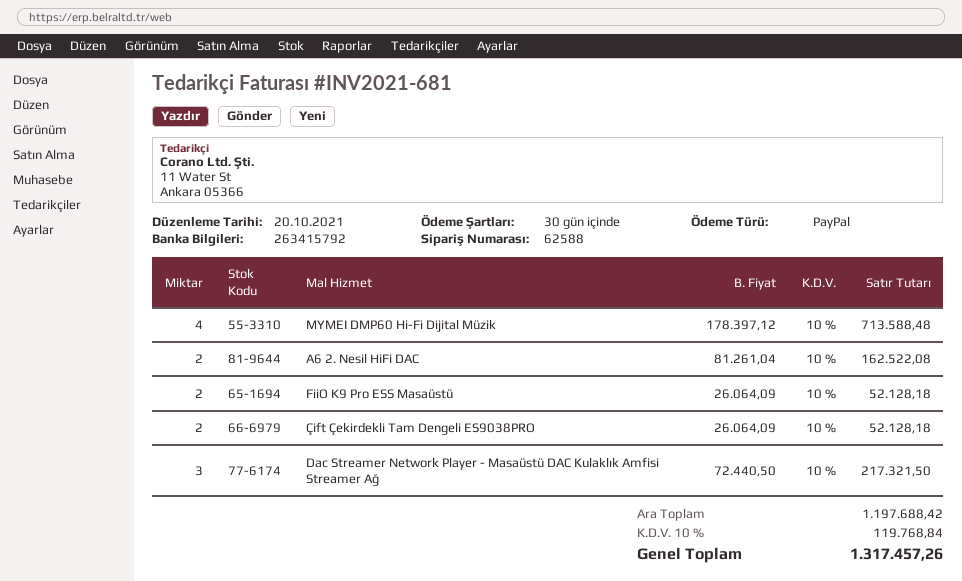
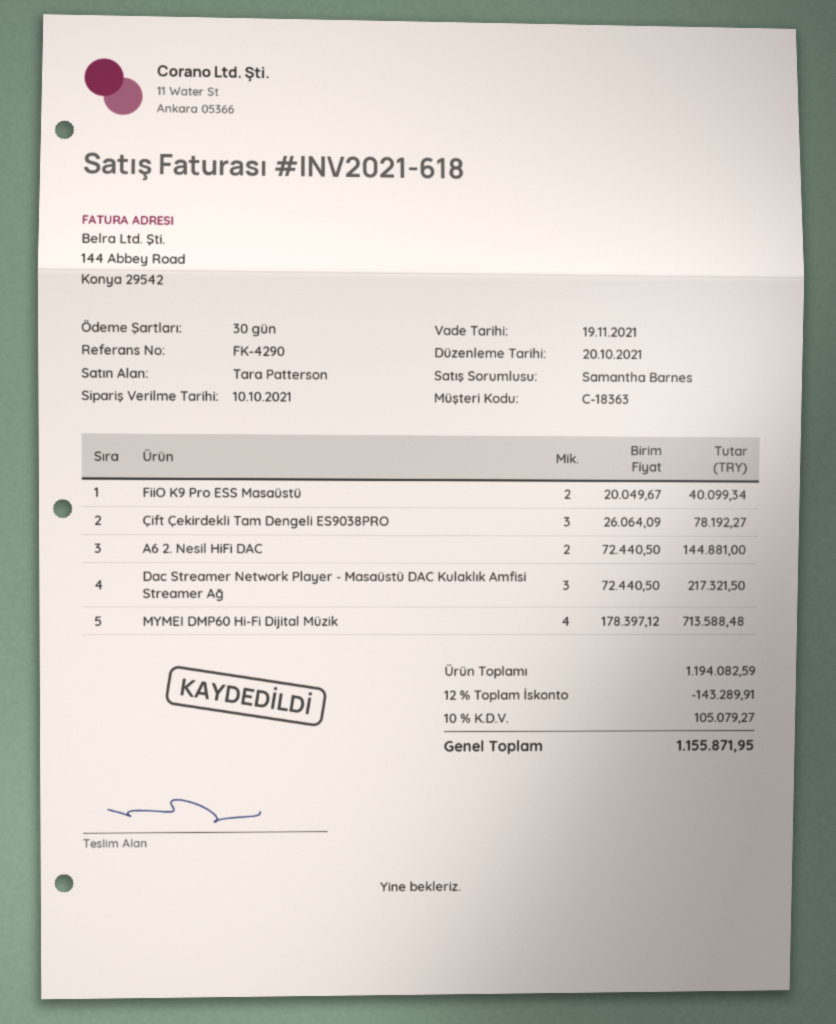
invoice number: INV2021-681 -> INV2021-618
A6 2. Nesil HiFi DAC: 2 x 81261.04 = 162522.08 -> 2 x 72440.50 = 144881.00
FiiO K9 Pro ESS Masaüstü: 2 x 26064.09 = 52128.18 -> 2 x 20049.67 = 40099.34
Çift Çekirdekli Tam Dengeli ES9038PRO: 2 x 26064.09 = 52128.18 -> 3 x 26064.09 = 78192.27
subtotal: 1197688.42 -> 1194082.59
discount: none -> 12% = 143289.91
tax: 10% = 119768.84 -> 10% = 105079.27
total: 1317457.26 -> 1155871.95

